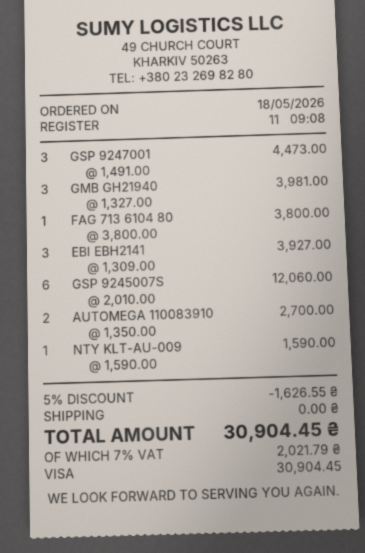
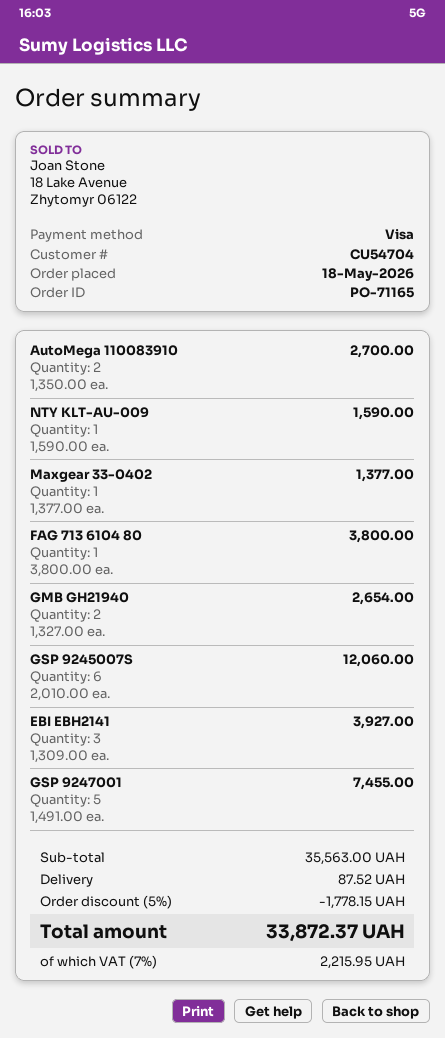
GSP 9247001: 3 x 1491.00 = 4473.00 -> 5 x 1491.00 = 7455.00
GMB GH21940: 3 x 1327.00 = 3981.00 -> 2 x 1327.00 = 2654.00
Maxgear 33-0402: none -> 1 x 1377.00 = 1377.00
discount: 5% = 1626.55 -> 5% = 1778.15
shipping: 0.00 -> 87.52
tax: 7% = 2021.79 -> 7% = 2215.95
total: 30904.45 -> 33872.37

